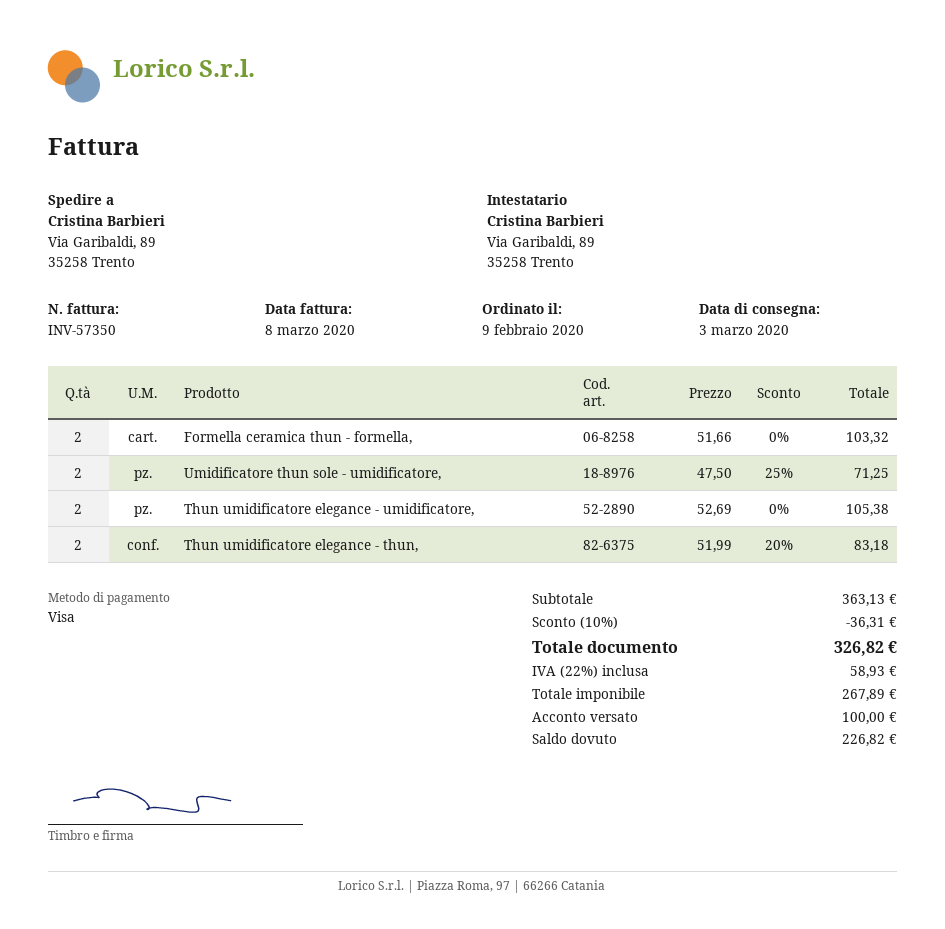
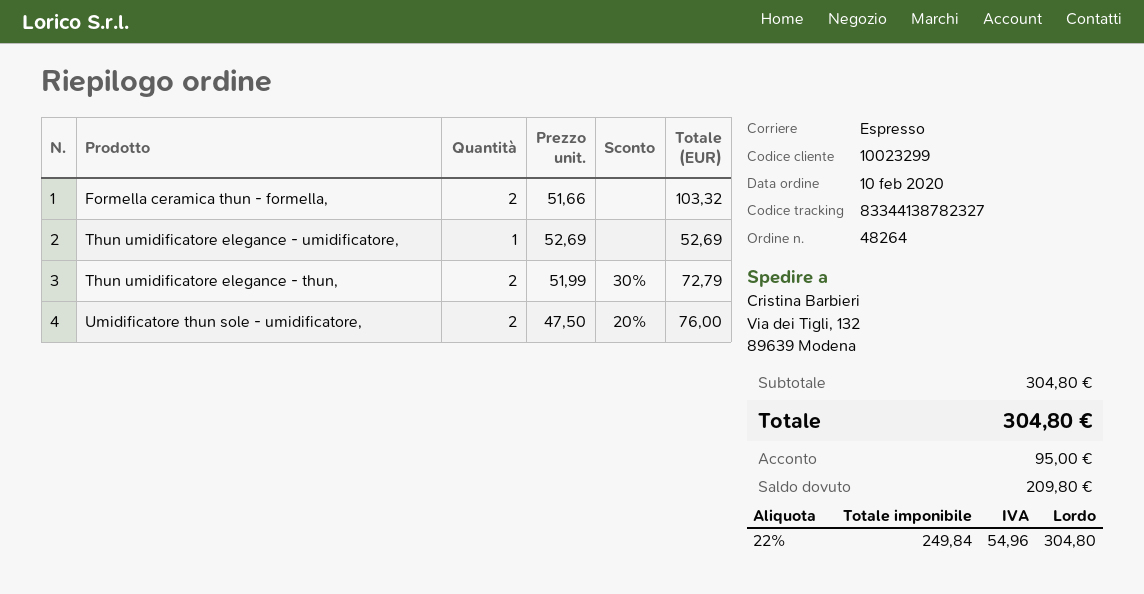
order date: 2020-02-09 -> 2020-02-10
ship to: Via Garibaldi, 89, 35258 Trento -> Via dei Tigli, 132, 89639 Modena
Umidificatore thun sole - umidificatore,: 2 x 47.50 - 25% = 71.25 -> 2 x 47.50 - 20% = 76.00
Thun umidificatore elegance - umidificatore,: 2 x 52.69 = 105.38 -> 1 x 52.69 = 52.69
Thun umidificatore elegance - thun,: 2 x 51.99 - 20% = 83.18 -> 2 x 51.99 - 30% = 72.79
subtotal: 363.13 -> 304.80
discount: 10% = 36.31 -> none
net: 267.89 -> 249.84
tax: 22% = 58.93 -> 22% = 54.96
total: 326.82 -> 304.80
deposit: 100.00 -> 95.00
balance: 226.82 -> 209.80

